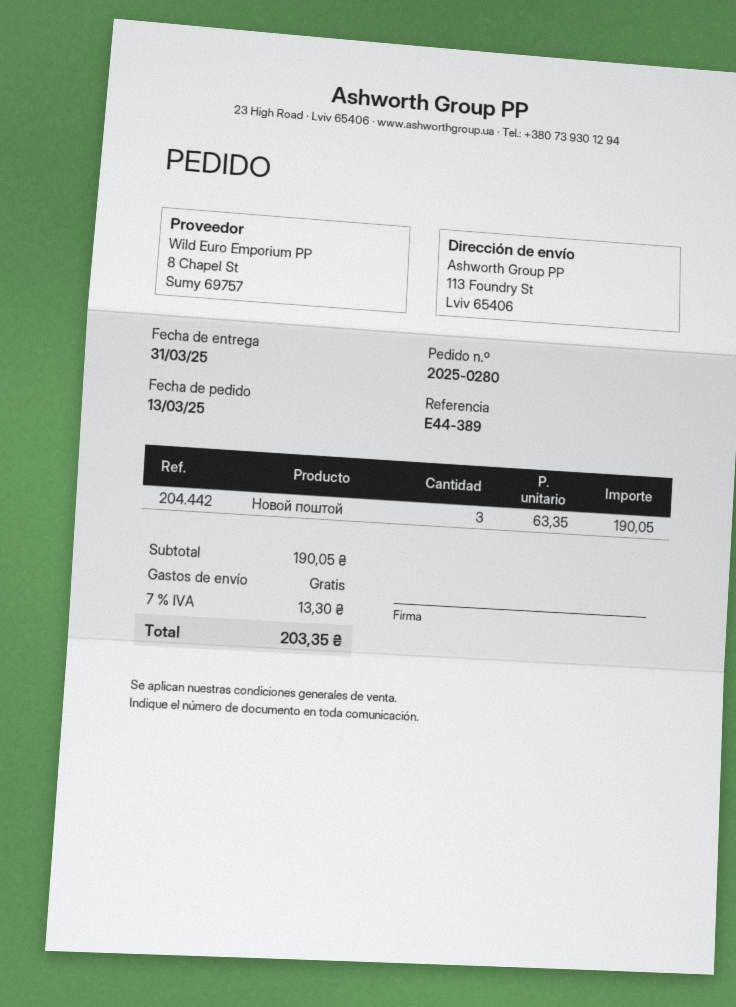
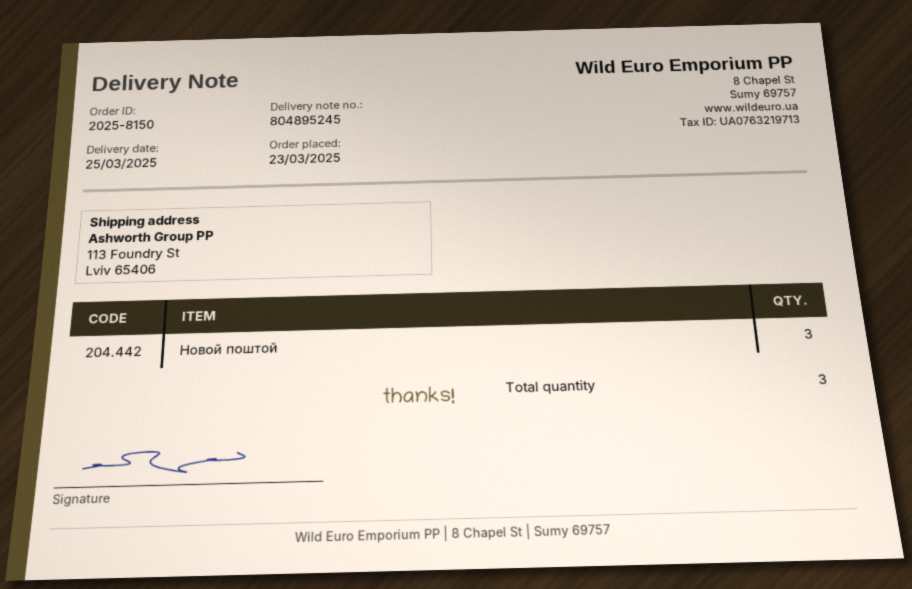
order number: 2025-0280 -> 2025-8150
order date: 2025-03-13 -> 2025-03-23
delivery date: 2025-03-31 -> 2025-03-25

